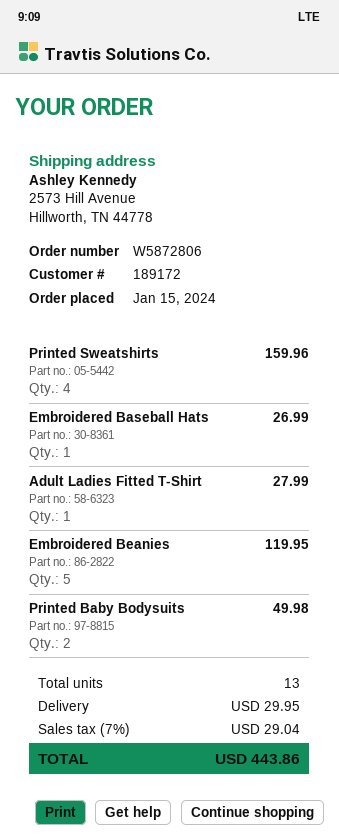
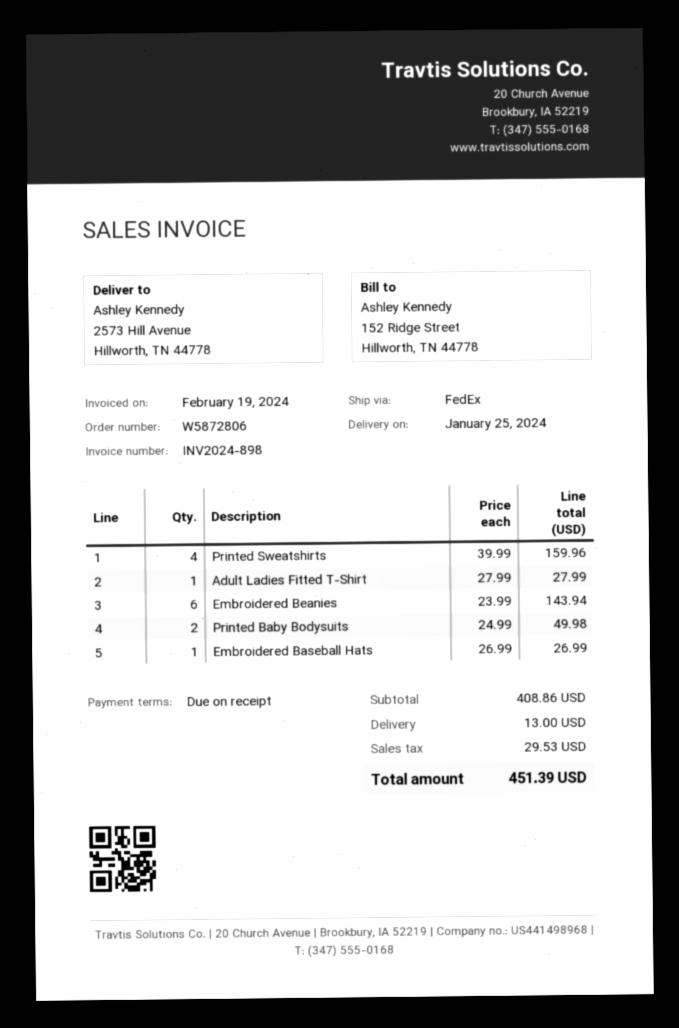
Embroidered Beanies: 5 for 119.95 -> 6 for 143.94
shipping: 29.95 -> 13.00
tax: 29.04 -> 29.53
total: 443.86 -> 451.39

